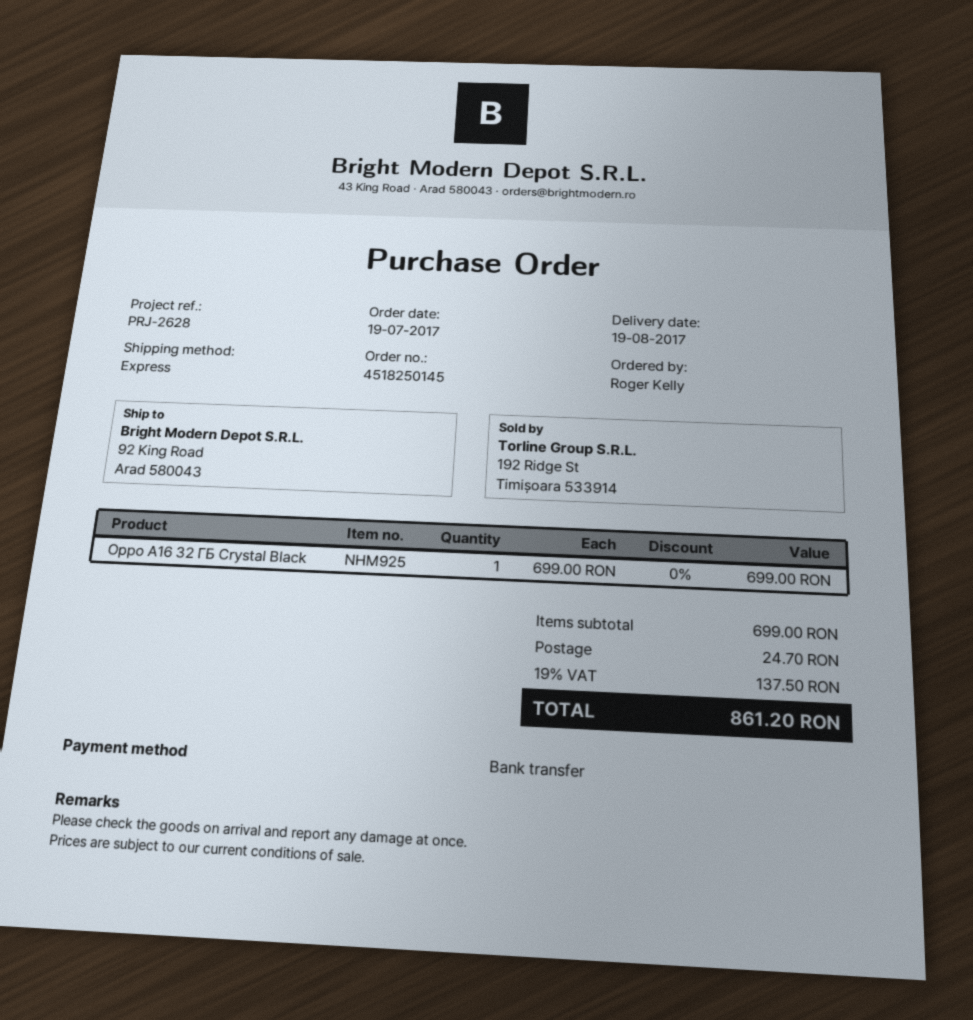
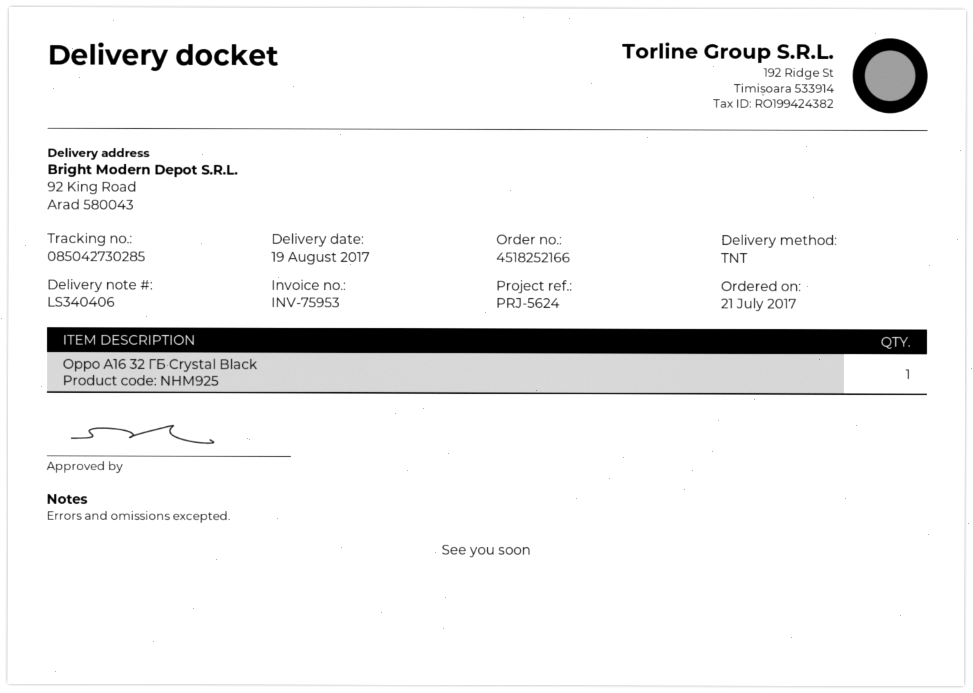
order number: 4518250145 -> 4518252166
order date: 2017-07-19 -> 2017-07-21
reference: PRJ-2628 -> PRJ-5624
shipping method: express -> TNT

